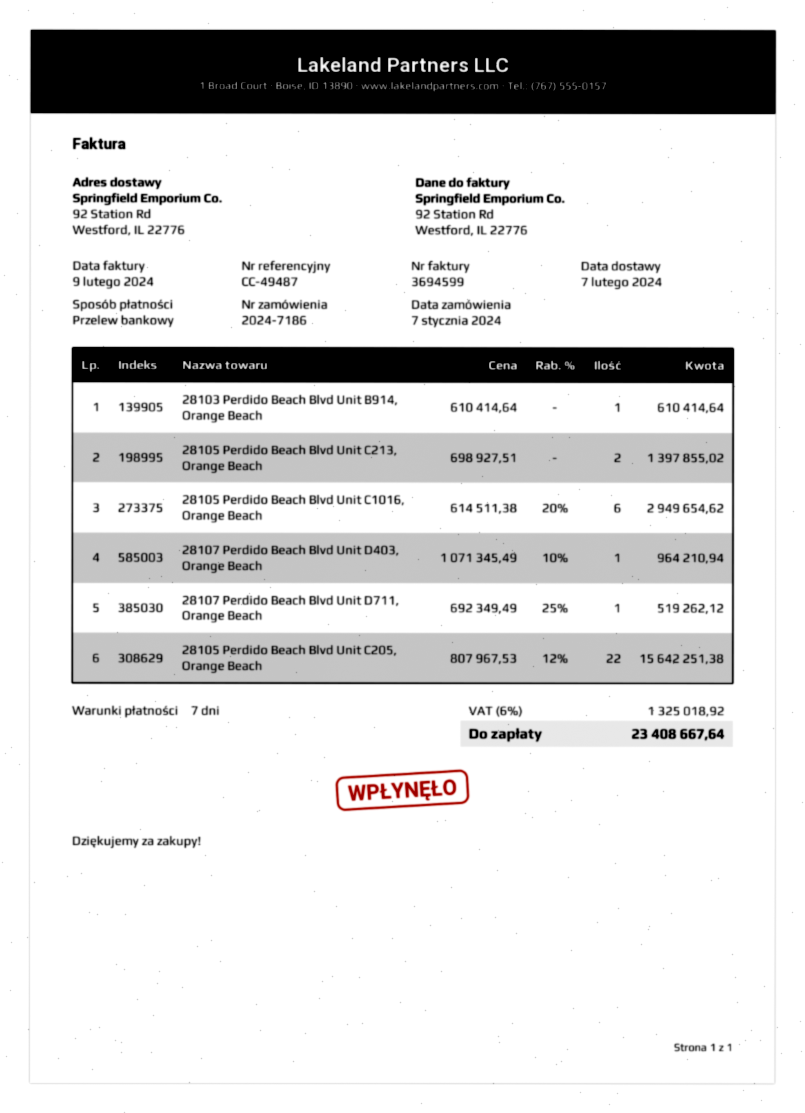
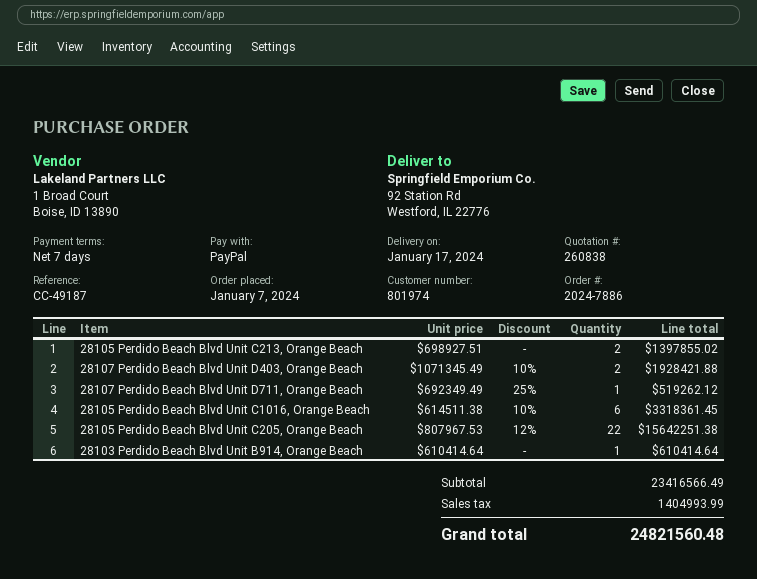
order number: 2024-7186 -> 2024-7886
delivery date: 2024-02-07 -> 2024-01-17
reference: CC-49487 -> CC-49187
payment method: bank transfer -> PayPal
28105 Perdido Beach Blvd Unit C1016, Orange Beach: 6 x 614511.38 - 20% = 2949654.62 -> 6 x 614511.38 - 10% = 3318361.45
28107 Perdido Beach Blvd Unit D403, Orange Beach: 1 x 1071345.49 - 10% = 964210.94 -> 2 x 1071345.49 - 10% = 1928421.88
tax: 1325018.92 -> 1404993.99
total: 23408667.64 -> 24821560.48

